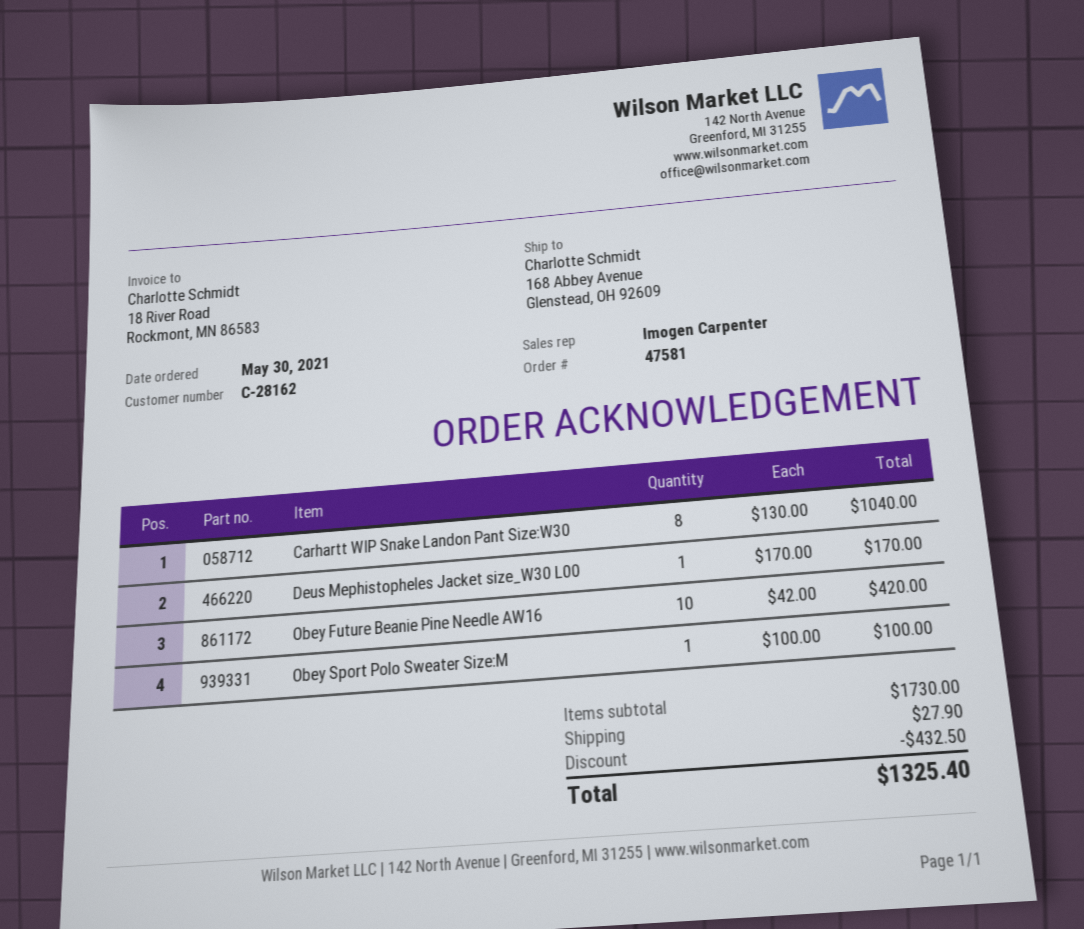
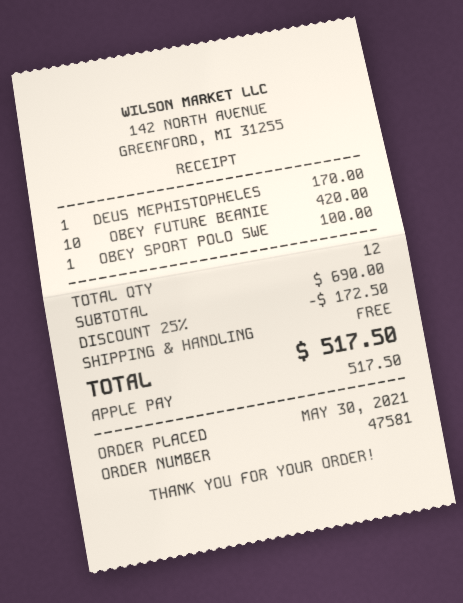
Carhartt WIP Snake Landon Pant Size:W30: 8 for 1040.00 -> none
subtotal: 1730.00 -> 690.00
discount: 432.50 -> 172.50
shipping: 27.90 -> 0.00
total: 1325.40 -> 517.50

